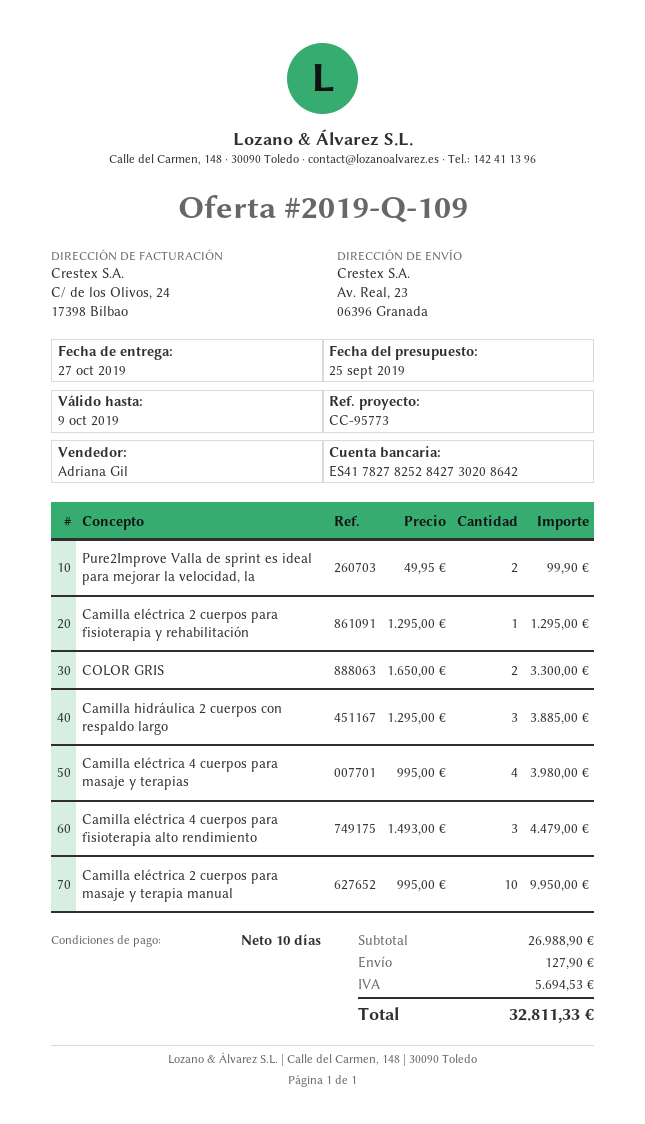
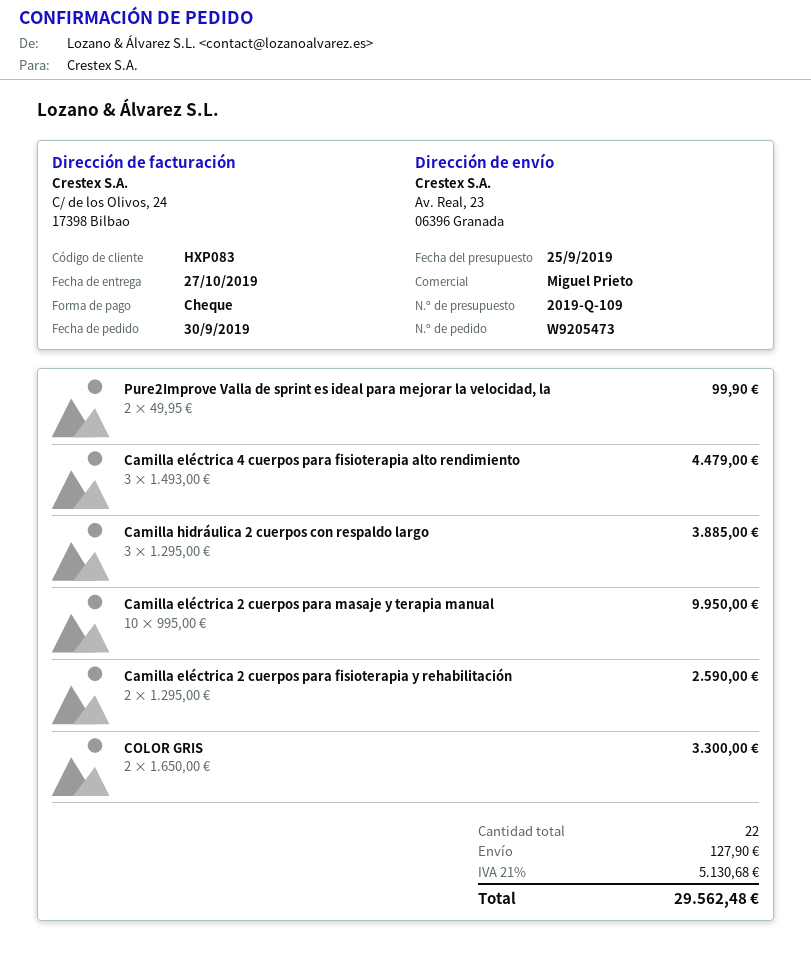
sales rep: Adriana Gil -> Miguel Prieto
Camilla eléctrica 2 cuerpos para fisioterapia y rehabilitación: 1 x 1295.00 = 1295.00 -> 2 x 1295.00 = 2590.00
Camilla eléctrica 4 cuerpos para masaje y terapias: 4 x 995.00 = 3980.00 -> none
tax: 5694.53 -> 5130.68
total: 32811.33 -> 29562.48

